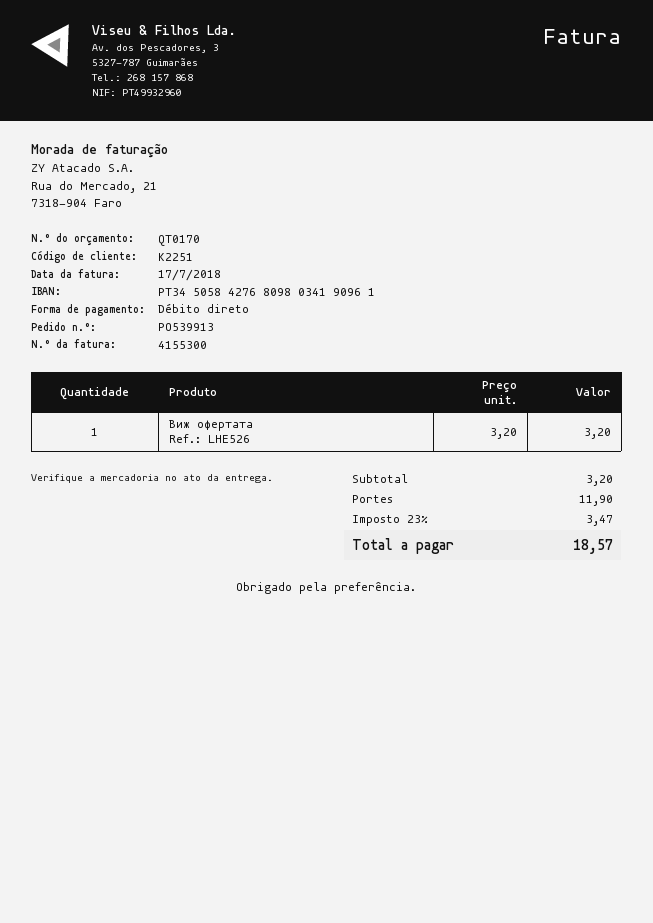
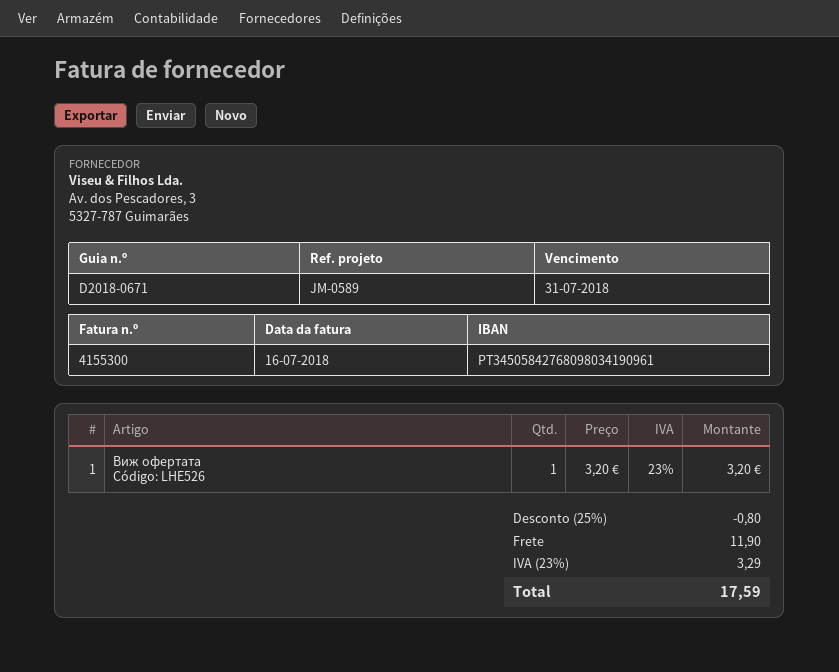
invoice date: 2018-07-17 -> 2018-07-16
discount: none -> 25% = 0.80
tax: 23% = 3.47 -> 23% = 3.29
total: 18.57 -> 17.59

